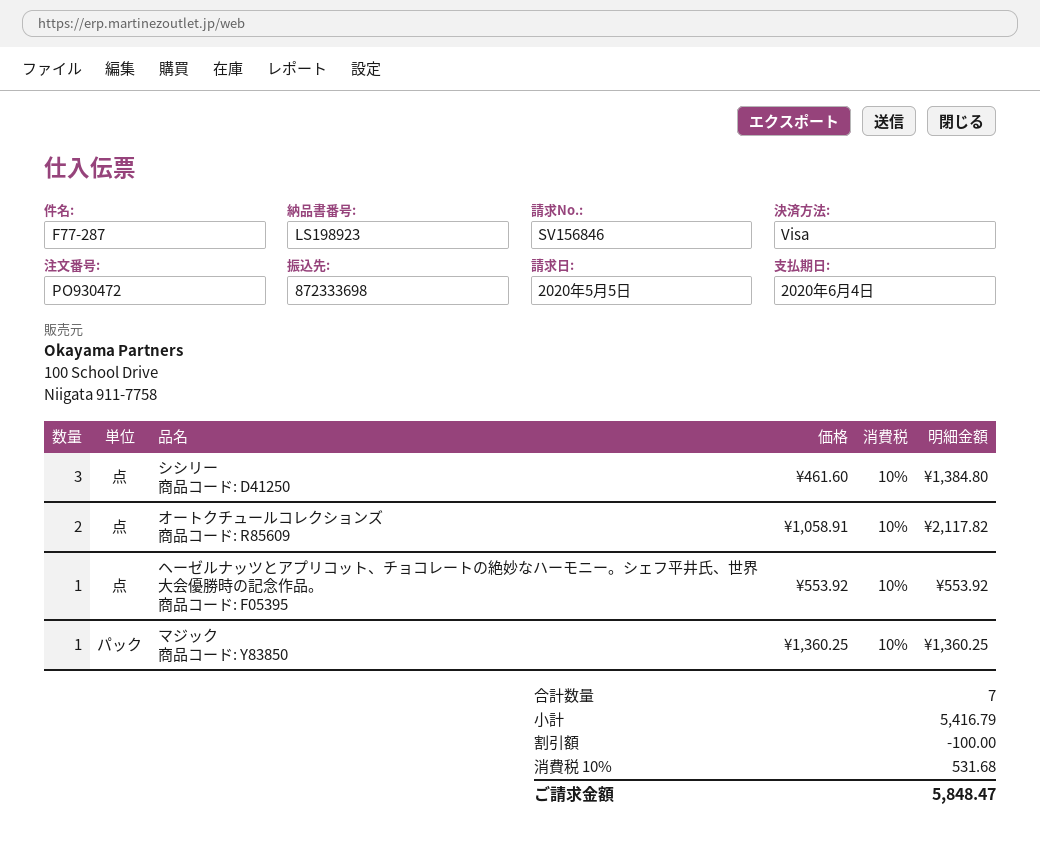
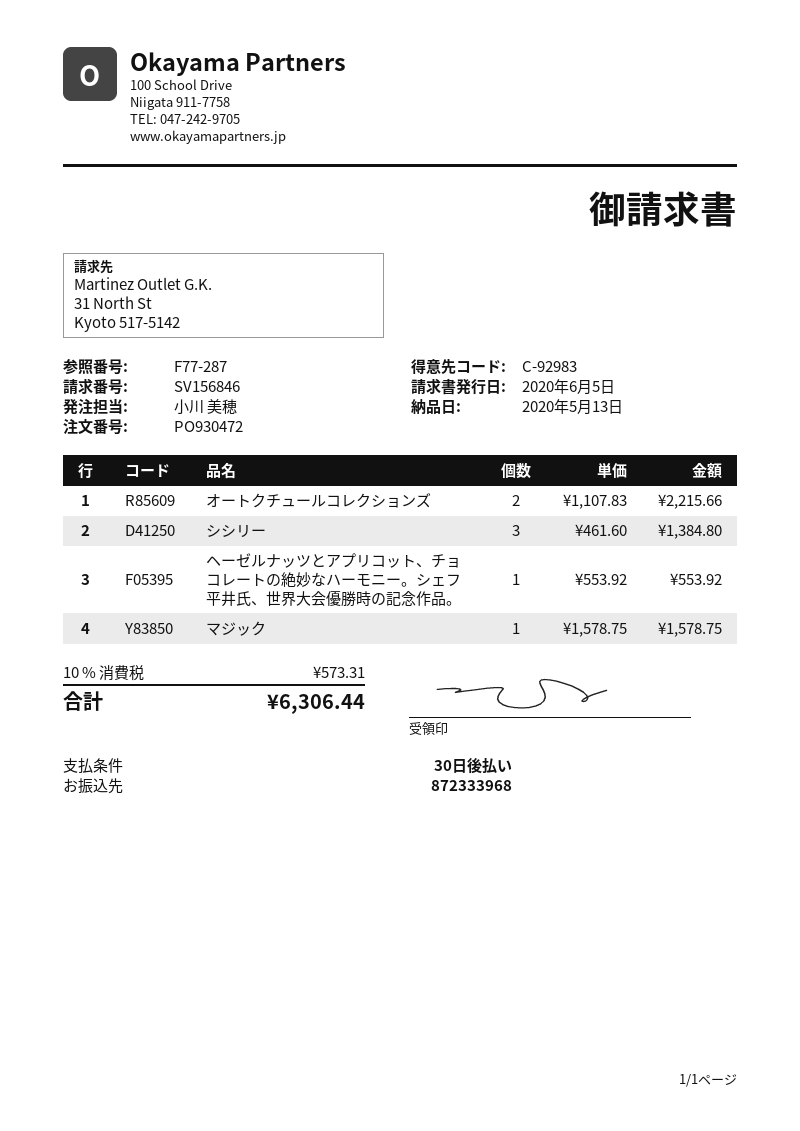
invoice date: 2020-05-05 -> 2020-06-05
bank account: 872333698 -> 872333968
オートクチュールコレクションズ: 2 x 1058.91 = 2117.82 -> 2 x 1107.83 = 2215.66
マジック: 1 x 1360.25 = 1360.25 -> 1 x 1578.75 = 1578.75
discount: 100.00 -> none
tax: 10% = 531.68 -> 10% = 573.31
total: 5848.47 -> 6306.44

